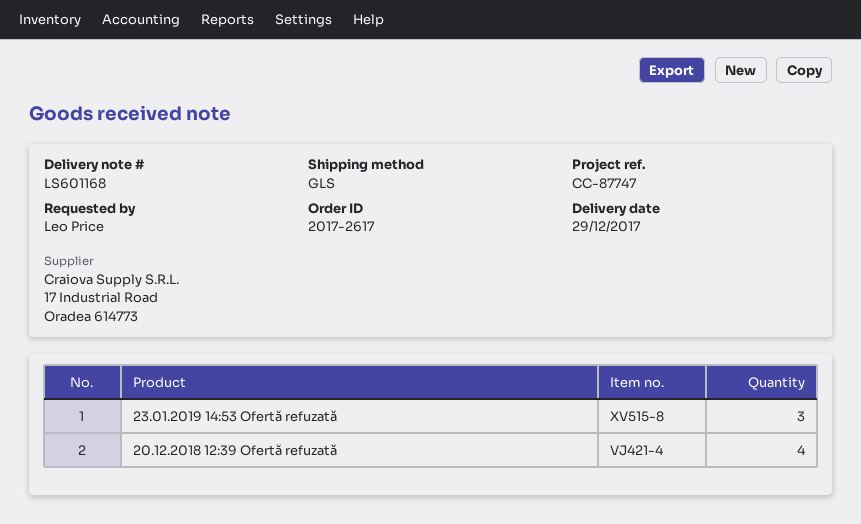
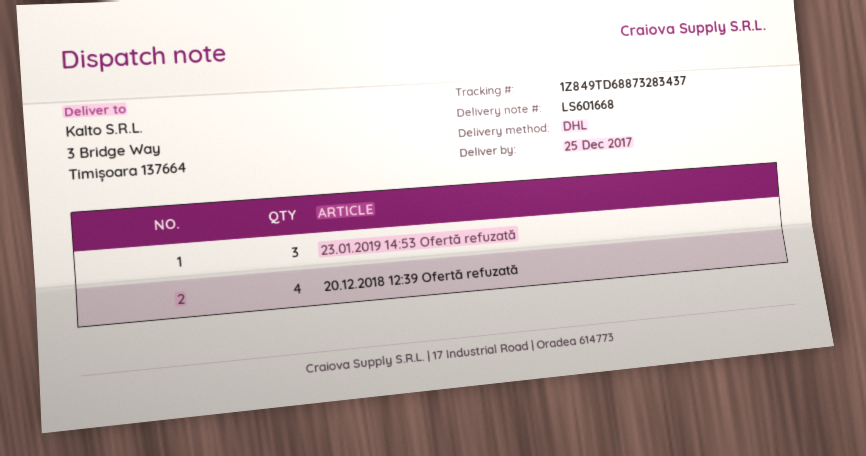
delivery note number: LS601168 -> LS601668
delivery date: 2017-12-29 -> 2017-12-25
shipping method: GLS -> DHL

